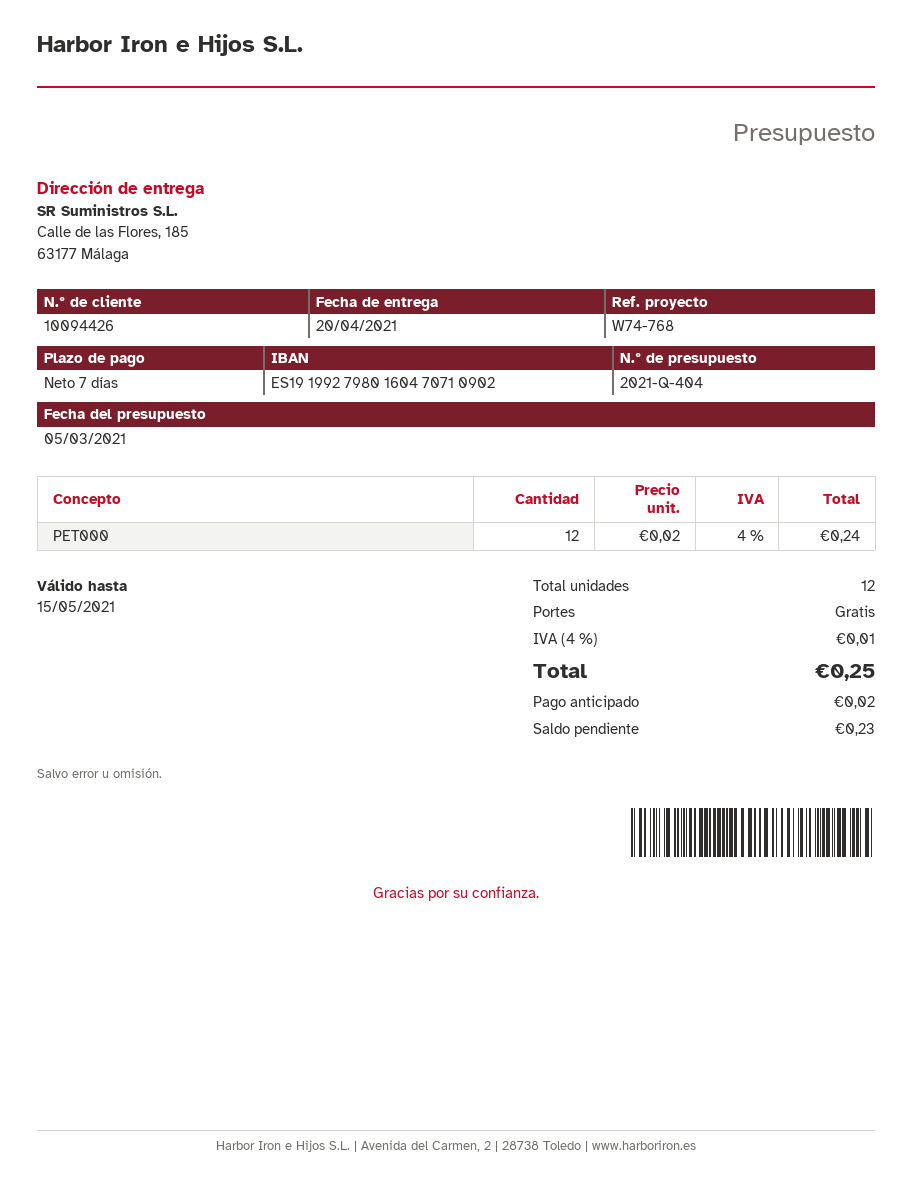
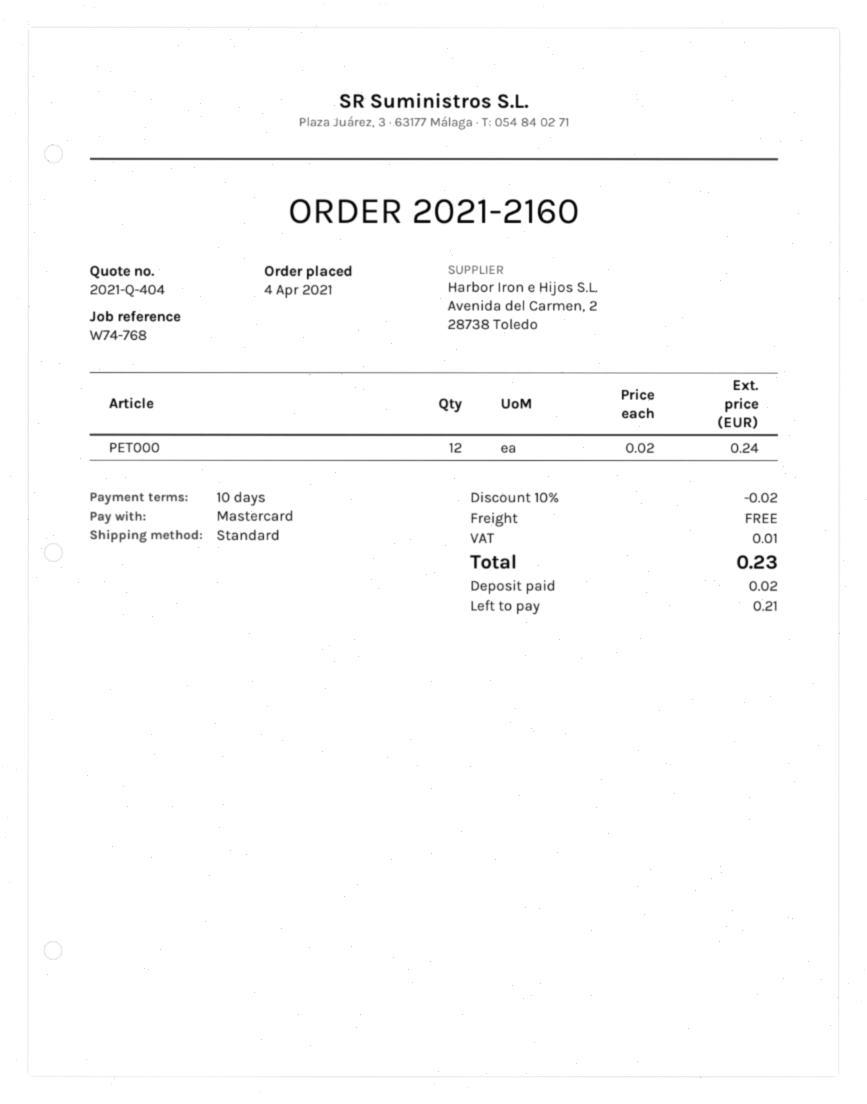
payment terms: 7 days -> 10 days
discount: none -> 10% = 0.02
total: 0.25 -> 0.23
balance: 0.23 -> 0.21

